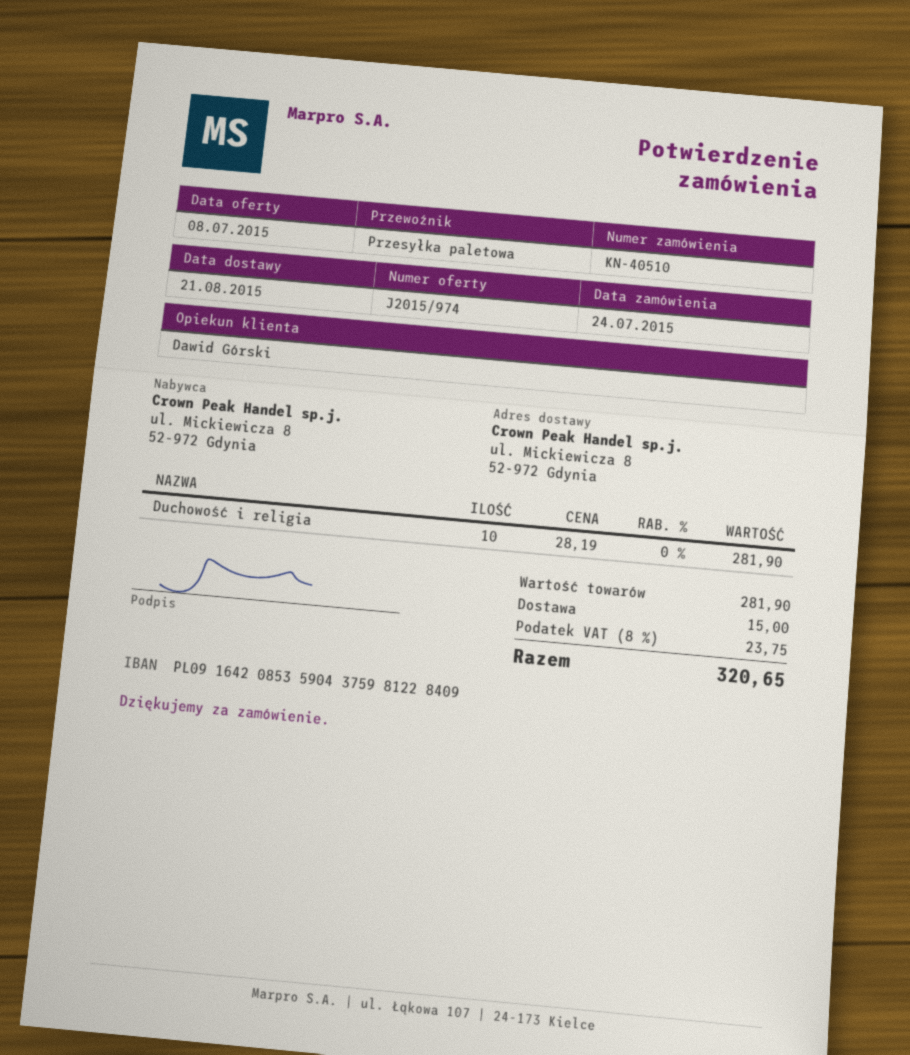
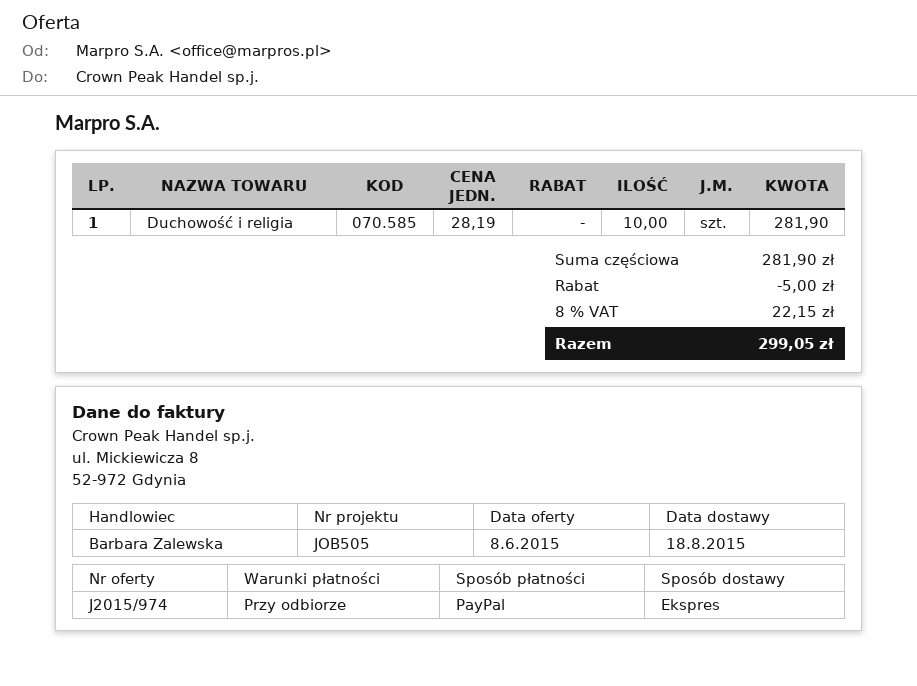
quote date: 2015-07-08 -> 2015-06-08
delivery date: 2015-08-21 -> 2015-08-18
sales rep: Dawid Górski -> Barbara Zalewska
shipping method: pallet freight -> express
discount: none -> 5.00
shipping: 15.00 -> none
tax: 8% = 23.75 -> 8% = 22.15
total: 320.65 -> 299.05

